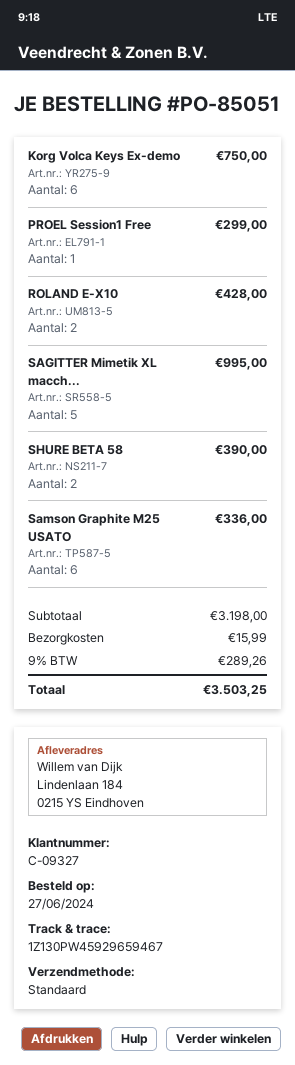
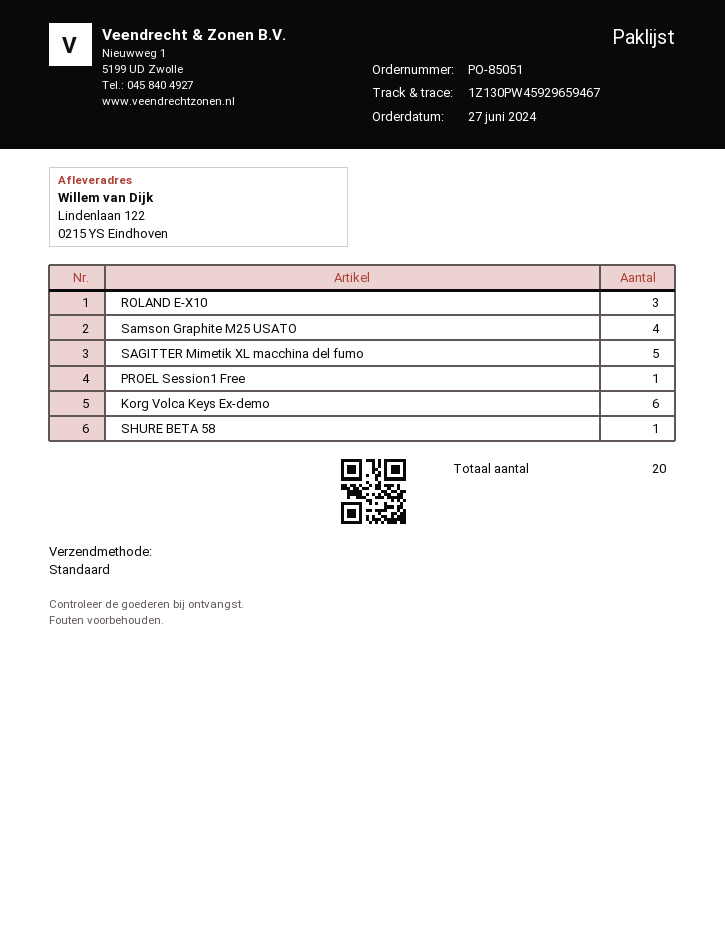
ship to: Lindenlaan 184, 0215 YS Eindhoven -> Lindenlaan 122, 0215 YS Eindhoven
ROLAND E-X10: 2 -> 3
SHURE BETA 58: 2 -> 1
Samson Graphite M25 USATO: 6 -> 4

